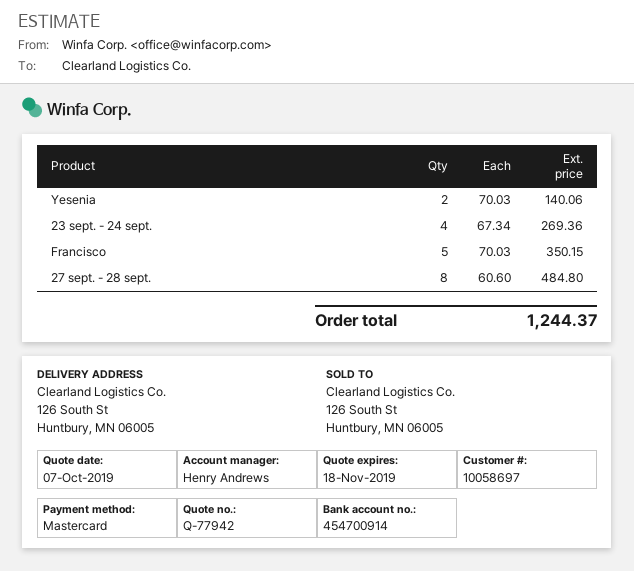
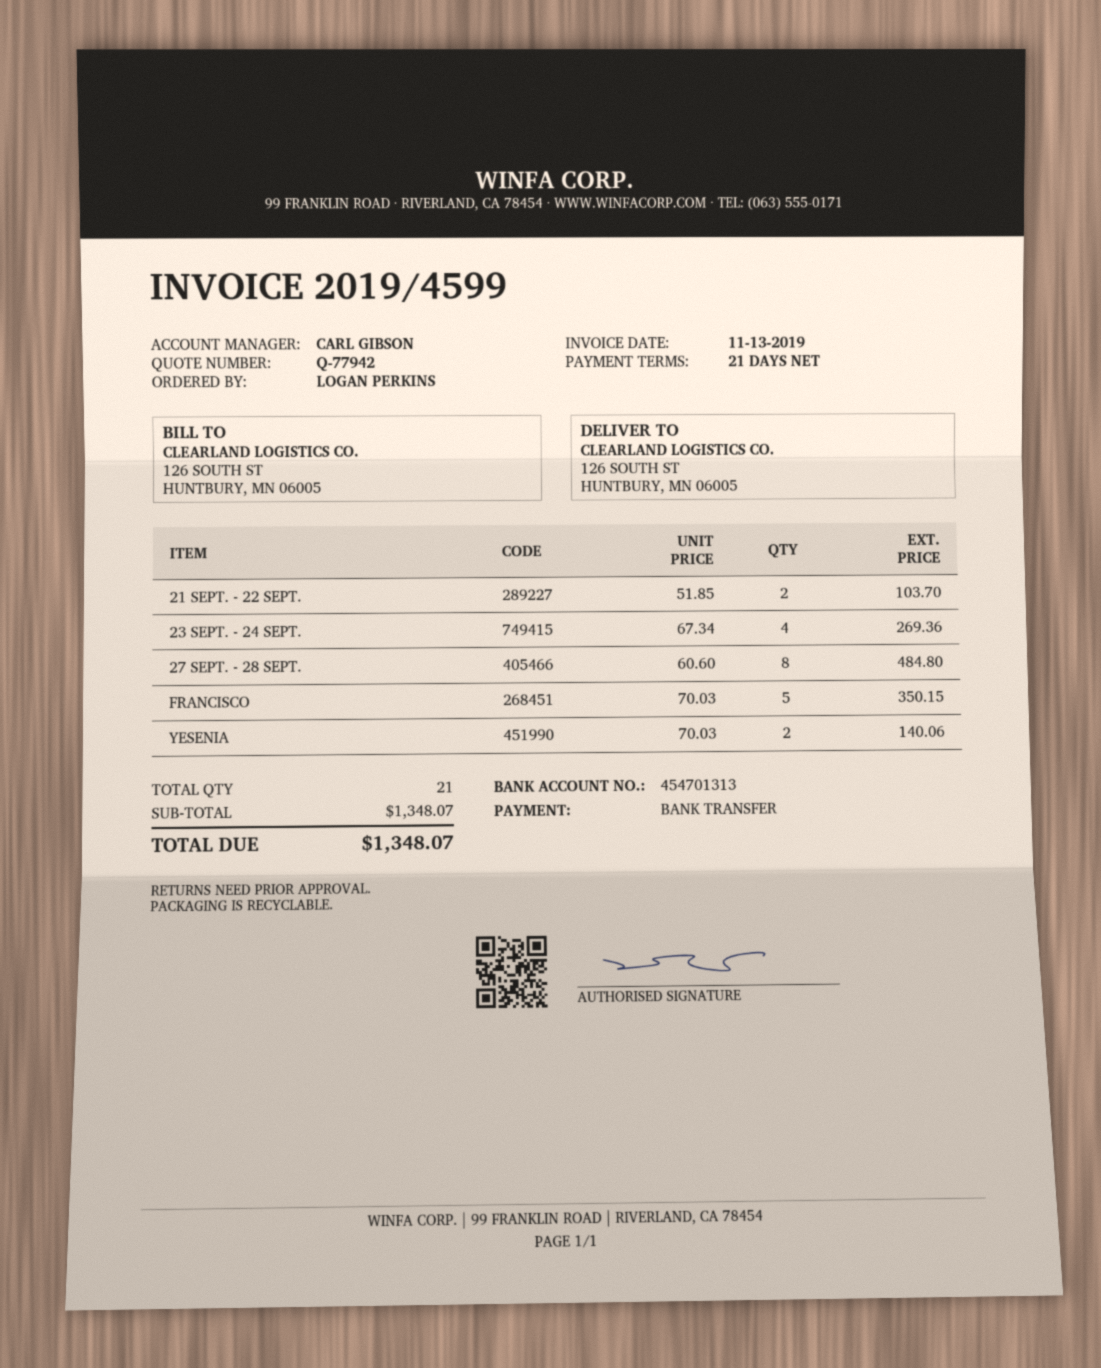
sales rep: Henry Andrews -> CARL GIBSON
payment method: Mastercard -> bank transfer
bank account: 454700914 -> 454701313
21 SEPT. - 22 SEPT.: none -> 2 x 51.85 = 103.70
total: 1244.37 -> 1348.07

